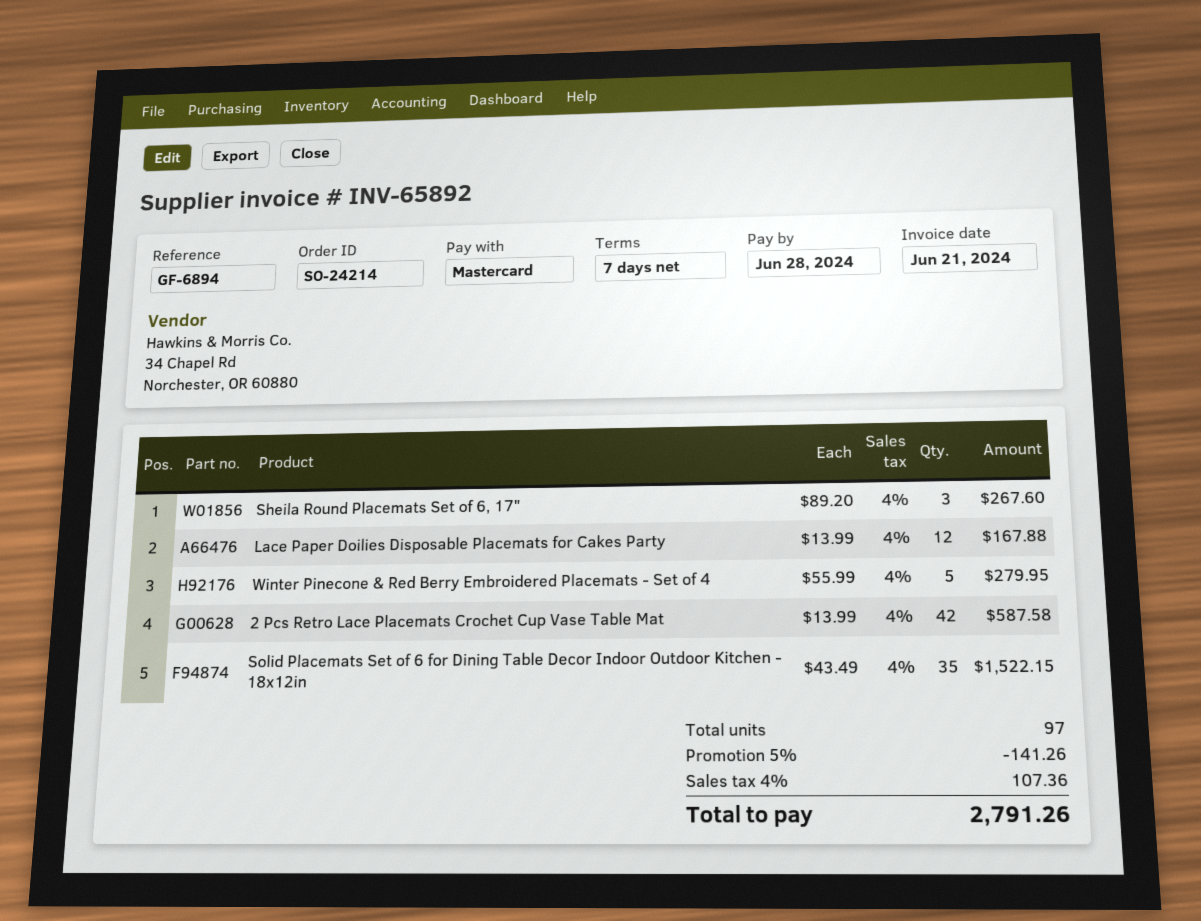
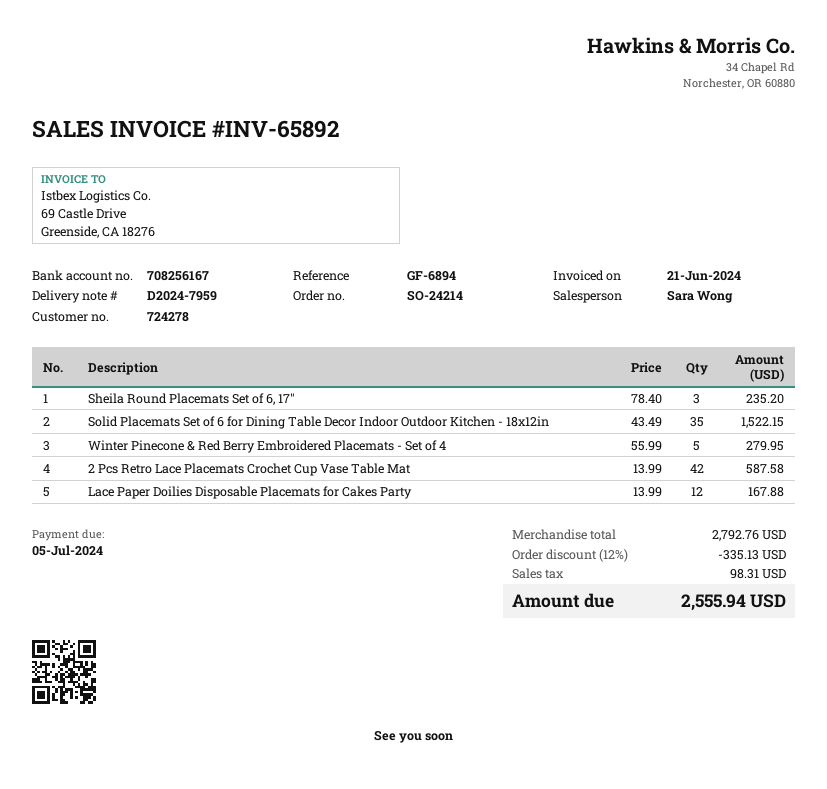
due date: 2024-06-28 -> 2024-07-05
Sheila Round Placemats Set of 6, 17": 3 x 89.20 = 267.60 -> 3 x 78.40 = 235.20
discount: 5% = 141.26 -> 12% = 335.13
tax: 107.36 -> 98.31
total: 2791.26 -> 2555.94

